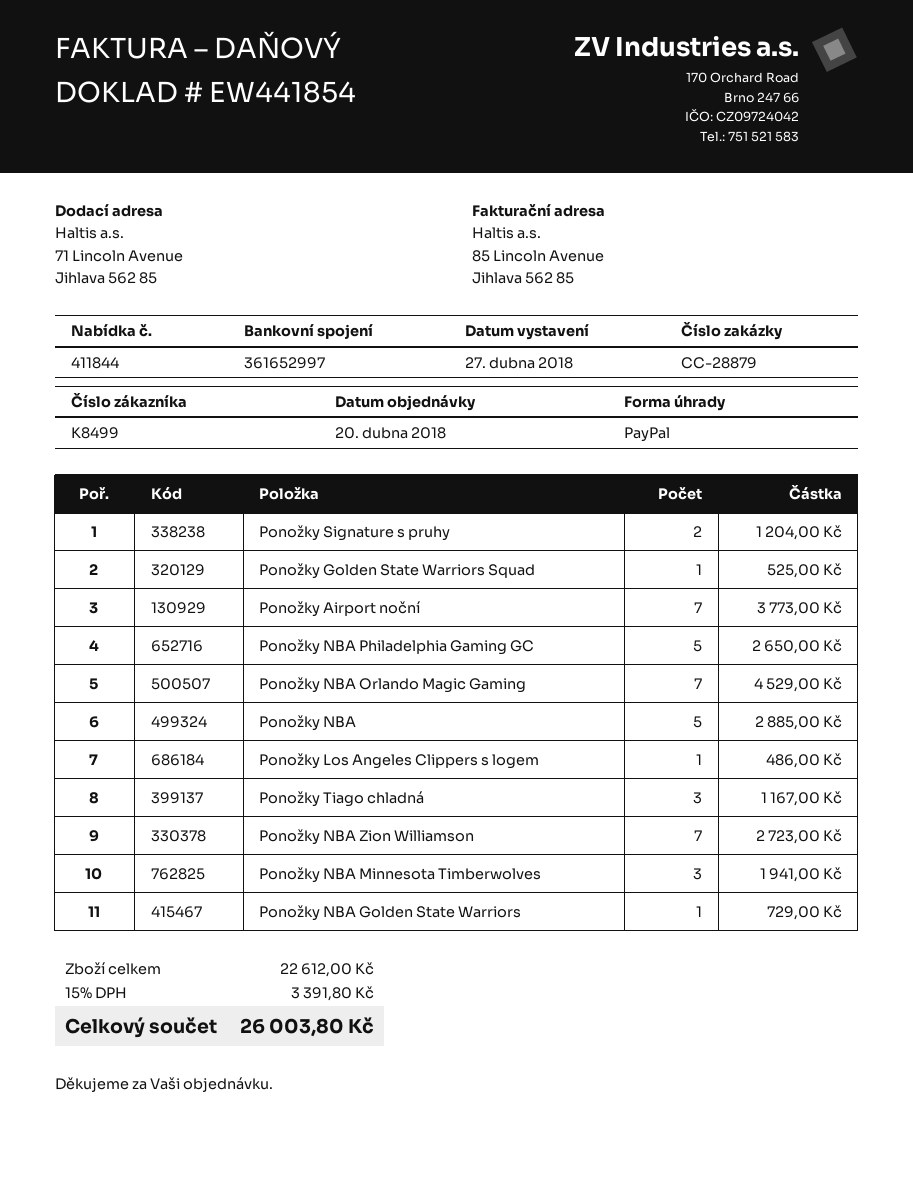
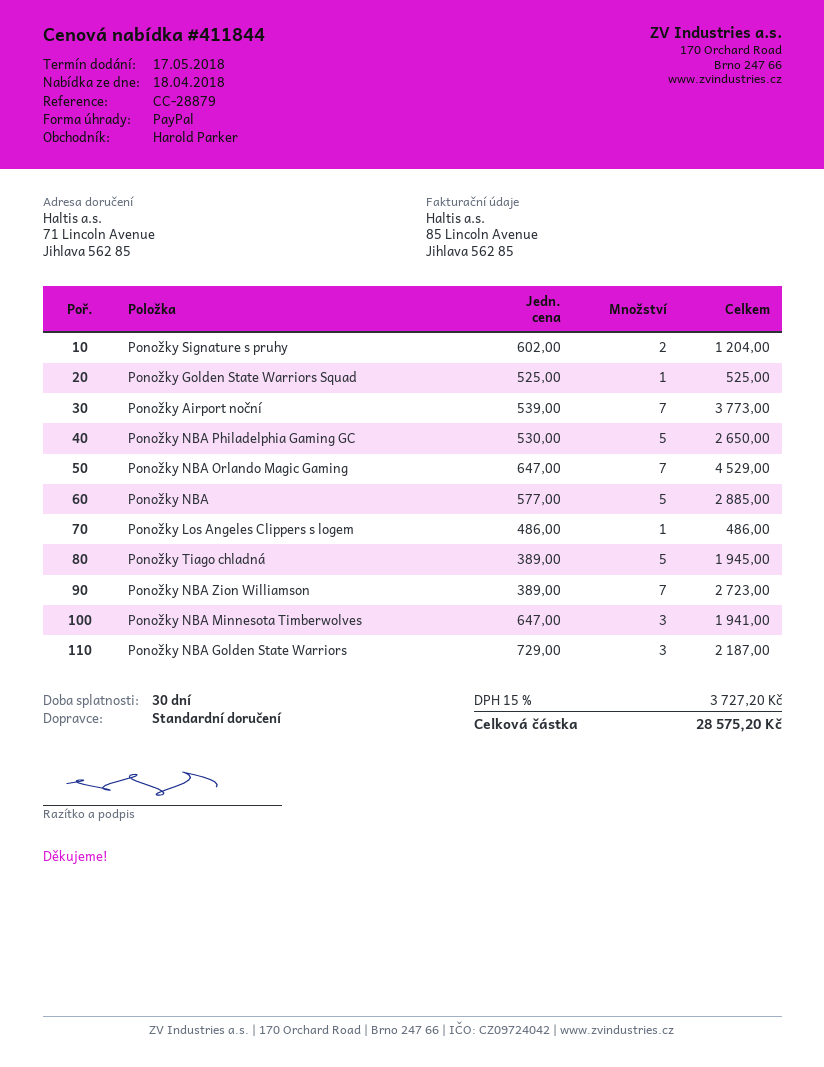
Ponožky Tiago chladná: 3 for 1167.00 -> 5 for 1945.00
Ponožky NBA Golden State Warriors: 1 for 729.00 -> 3 for 2187.00
tax: 15% = 3391.80 -> 15% = 3727.20
total: 26003.80 -> 28575.20

